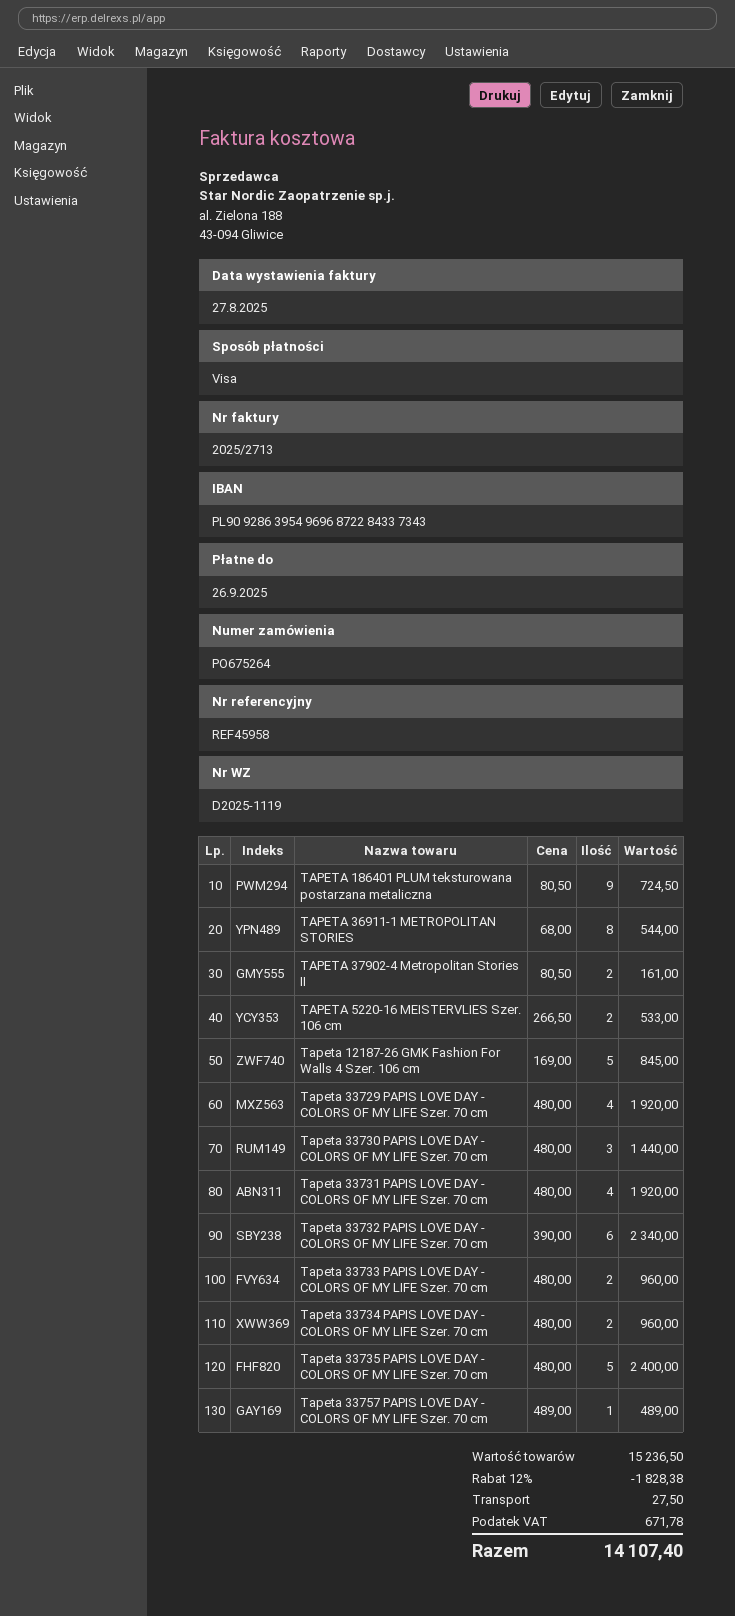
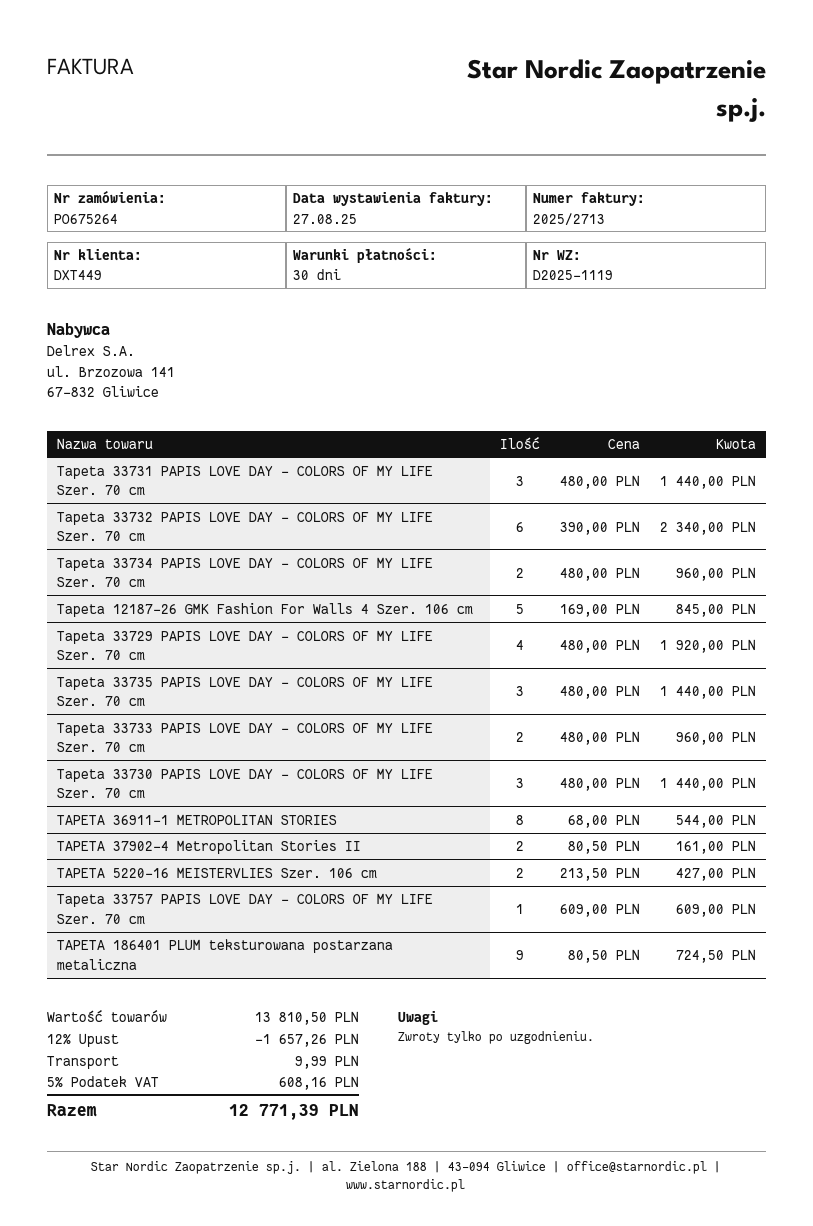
TAPETA 5220-16 MEISTERVLIES Szer. 106 cm: 2 x 266.50 = 533.00 -> 2 x 213.50 = 427.00
Tapeta 33731 PAPIS LOVE DAY - COLORS OF MY LIFE Szer. 70 cm: 4 x 480.00 = 1920.00 -> 3 x 480.00 = 1440.00
Tapeta 33735 PAPIS LOVE DAY - COLORS OF MY LIFE Szer. 70 cm: 5 x 480.00 = 2400.00 -> 3 x 480.00 = 1440.00
Tapeta 33757 PAPIS LOVE DAY - COLORS OF MY LIFE Szer. 70 cm: 1 x 489.00 = 489.00 -> 1 x 609.00 = 609.00
subtotal: 15236.50 -> 13810.50
discount: 12% = 1828.38 -> 12% = 1657.26
shipping: 27.50 -> 9.99
tax: 671.78 -> 608.16
total: 14107.40 -> 12771.39

